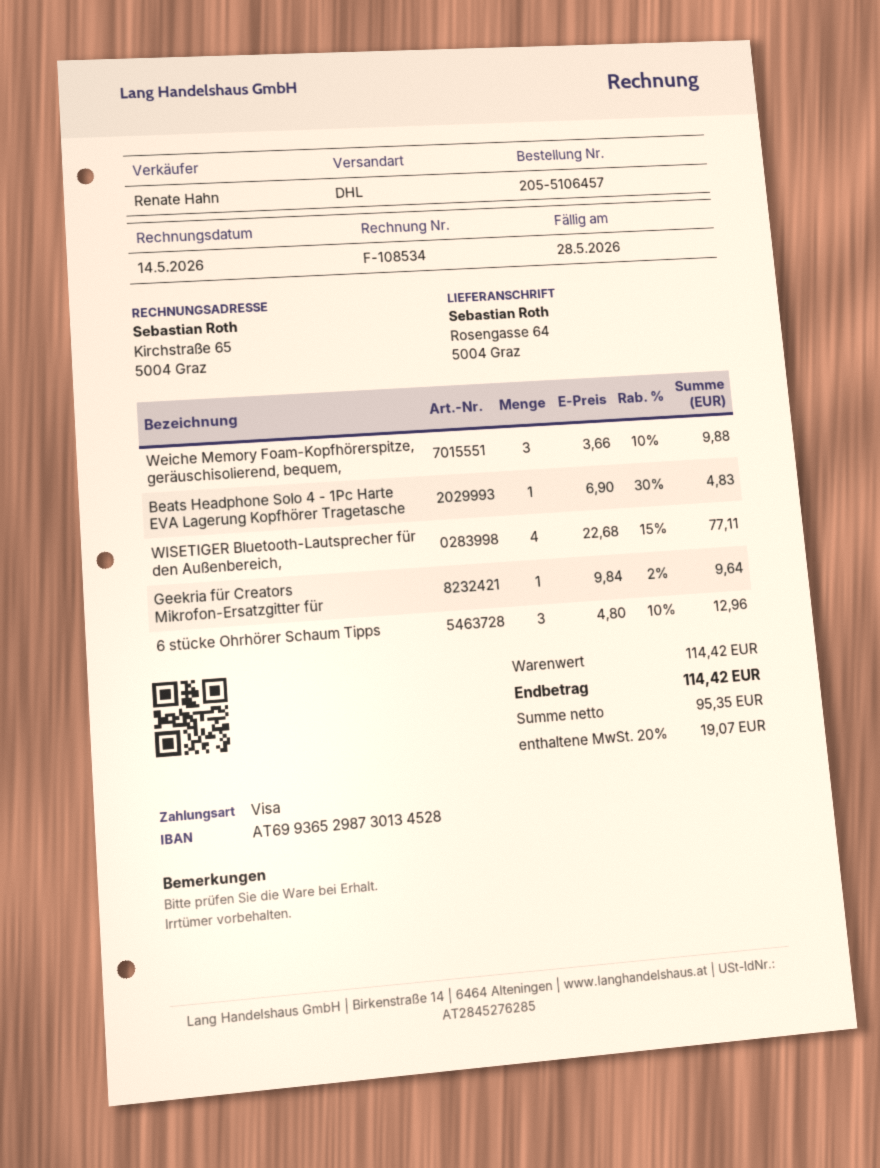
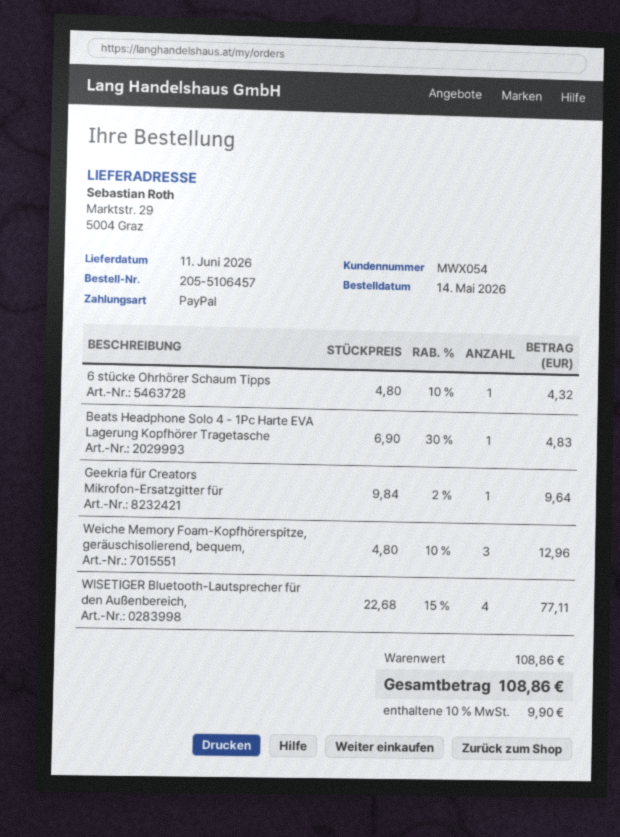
payment method: Visa -> PayPal
ship to: Rosengasse 64, 5004 Graz -> Marktstr. 29, 5004 Graz
Weiche Memory Foam-Kopfhörerspitze, geräuschisolierend, bequem,: 3 x 3.66 - 10% = 9.88 -> 3 x 4.80 - 10% = 12.96
6 stücke Ohrhörer Schaum Tipps: 3 x 4.80 - 10% = 12.96 -> 1 x 4.80 - 10% = 4.32
subtotal: 114.42 -> 108.86
tax: 20% = 19.07 -> 10% = 9.90
total: 114.42 -> 108.86

